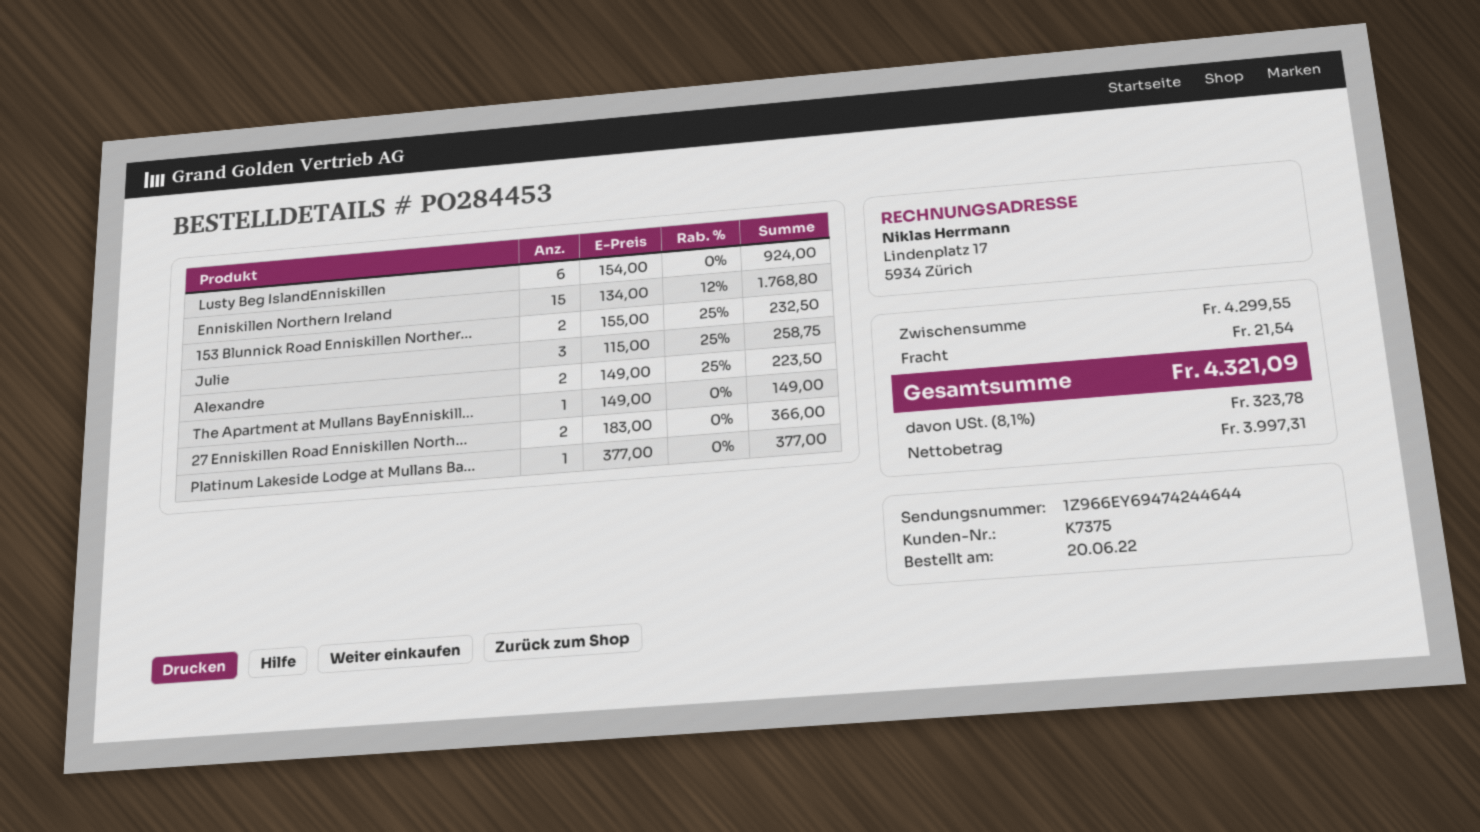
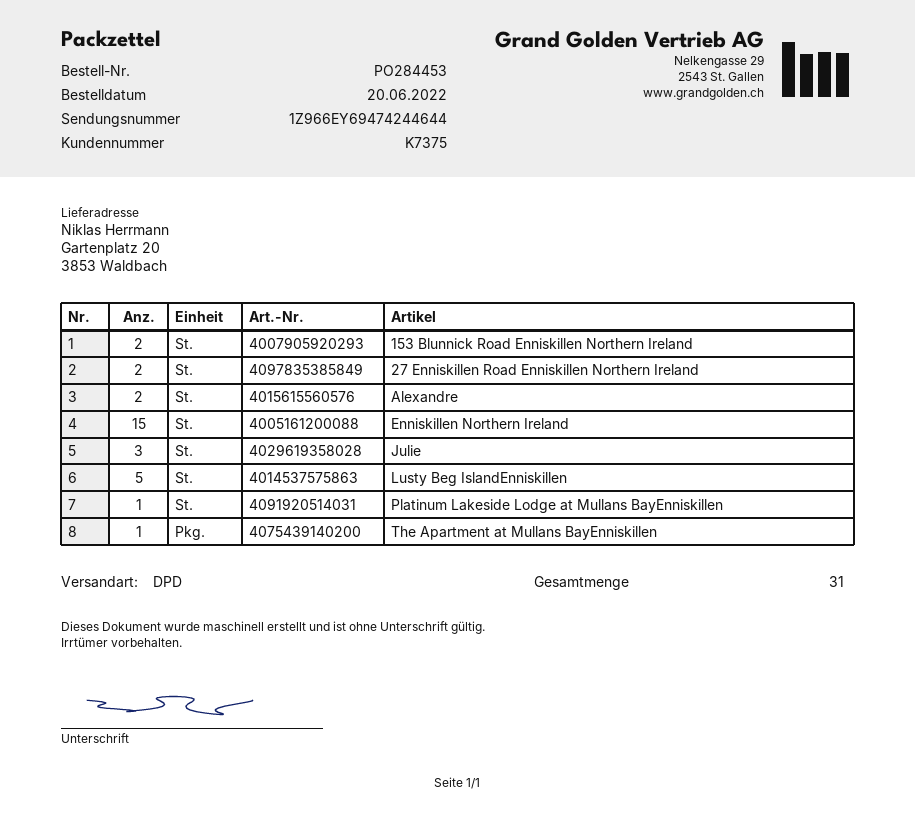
Lusty Beg IslandEnniskillen: 6 -> 5

